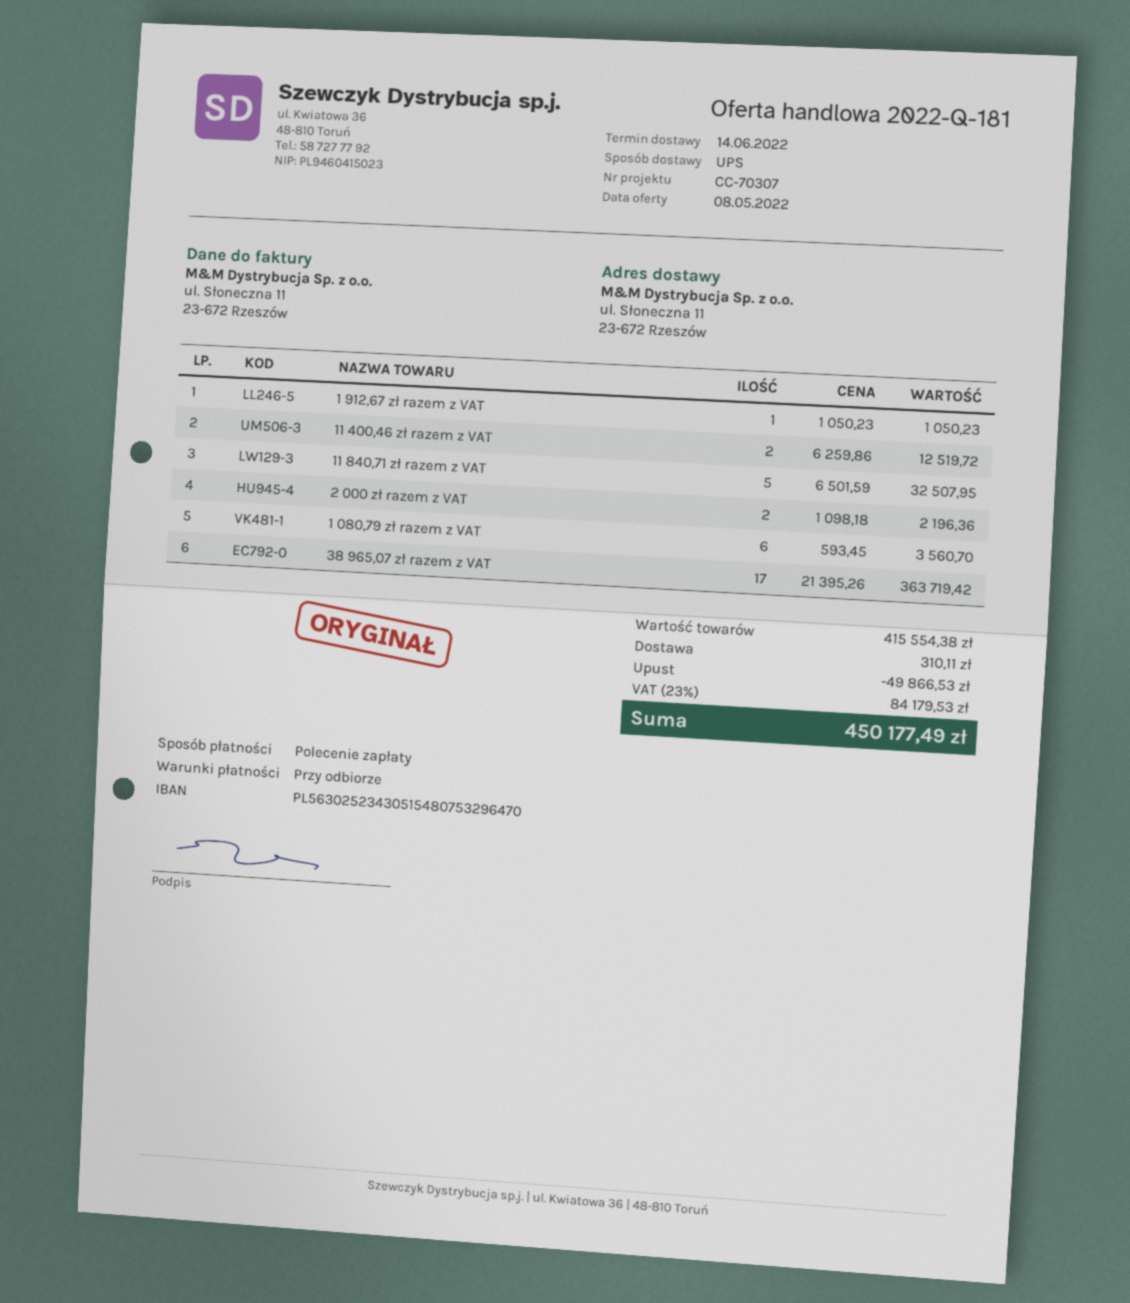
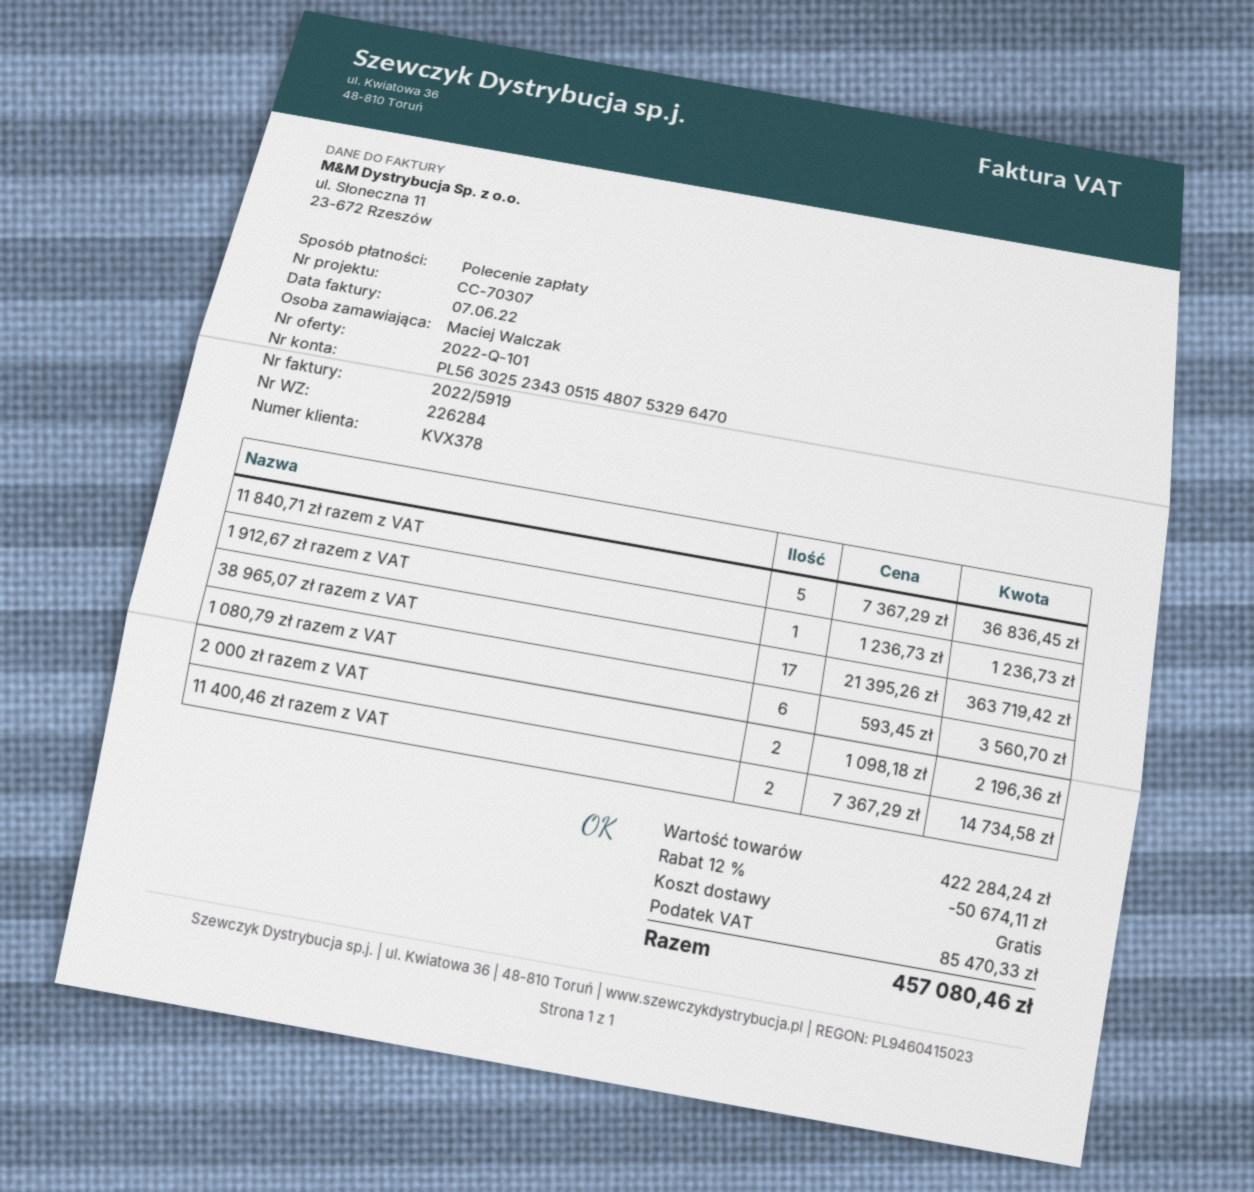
quote number: 2022-Q-181 -> 2022-Q-101
1 912,67 zł razem z VAT: 1 x 1050.23 = 1050.23 -> 1 x 1236.73 = 1236.73
11 400,46 zł razem z VAT: 2 x 6259.86 = 12519.72 -> 2 x 7367.29 = 14734.58
11 840,71 zł razem z VAT: 5 x 6501.59 = 32507.95 -> 5 x 7367.29 = 36836.45
subtotal: 415554.38 -> 422284.24
discount: 49866.53 -> 50674.11
shipping: 310.11 -> 0.00
tax: 84179.53 -> 85470.33
total: 450177.49 -> 457080.46

